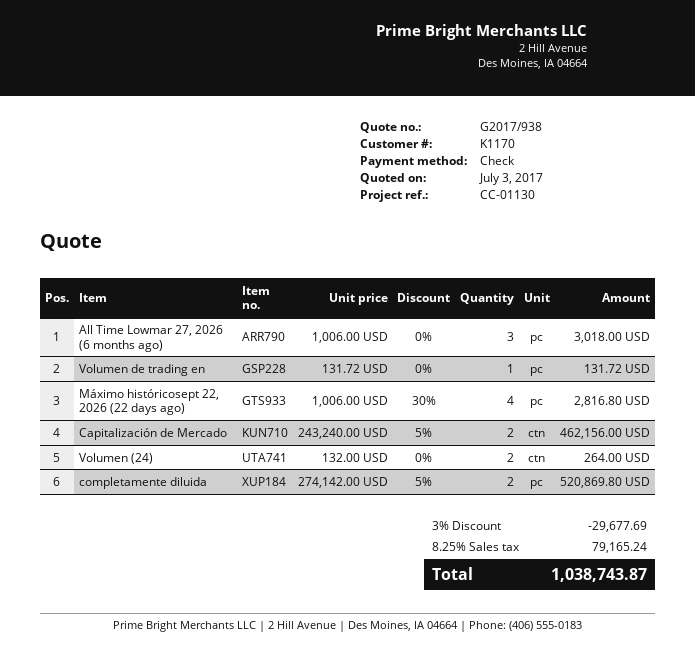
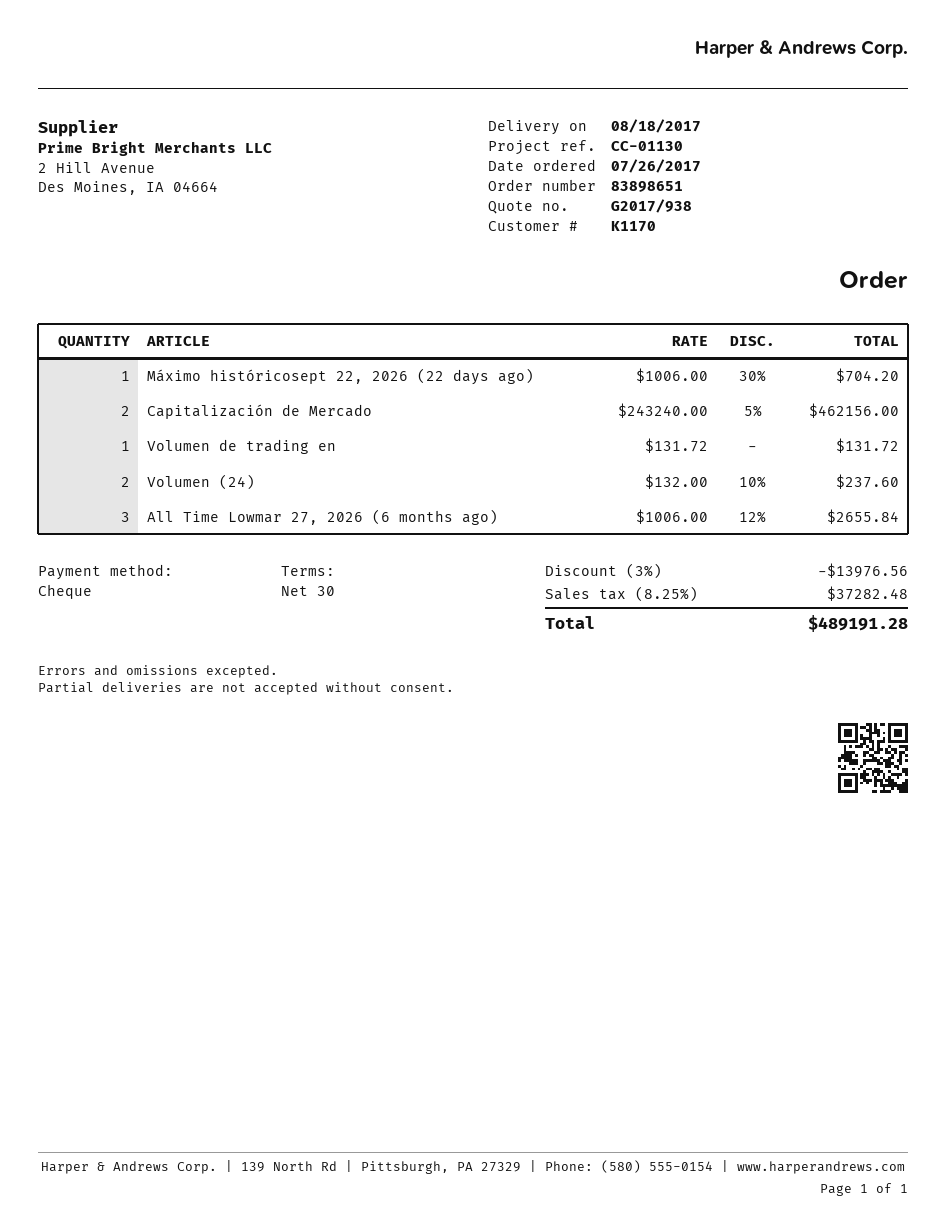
All Time Lowmar 27, 2026 (6 months ago): 3 x 1006.00 = 3018.00 -> 3 x 1006.00 - 12% = 2655.84
Máximo históricosept 22, 2026 (22 days ago): 4 x 1006.00 - 30% = 2816.80 -> 1 x 1006.00 - 30% = 704.20
Volumen (24): 2 x 132.00 = 264.00 -> 2 x 132.00 - 10% = 237.60
completamente diluida: 2 x 274142.00 - 5% = 520869.80 -> none
discount: 3% = 29677.69 -> 3% = 13976.56
tax: 8.25% = 79165.24 -> 8.25% = 37282.48
total: 1038743.87 -> 489191.28

